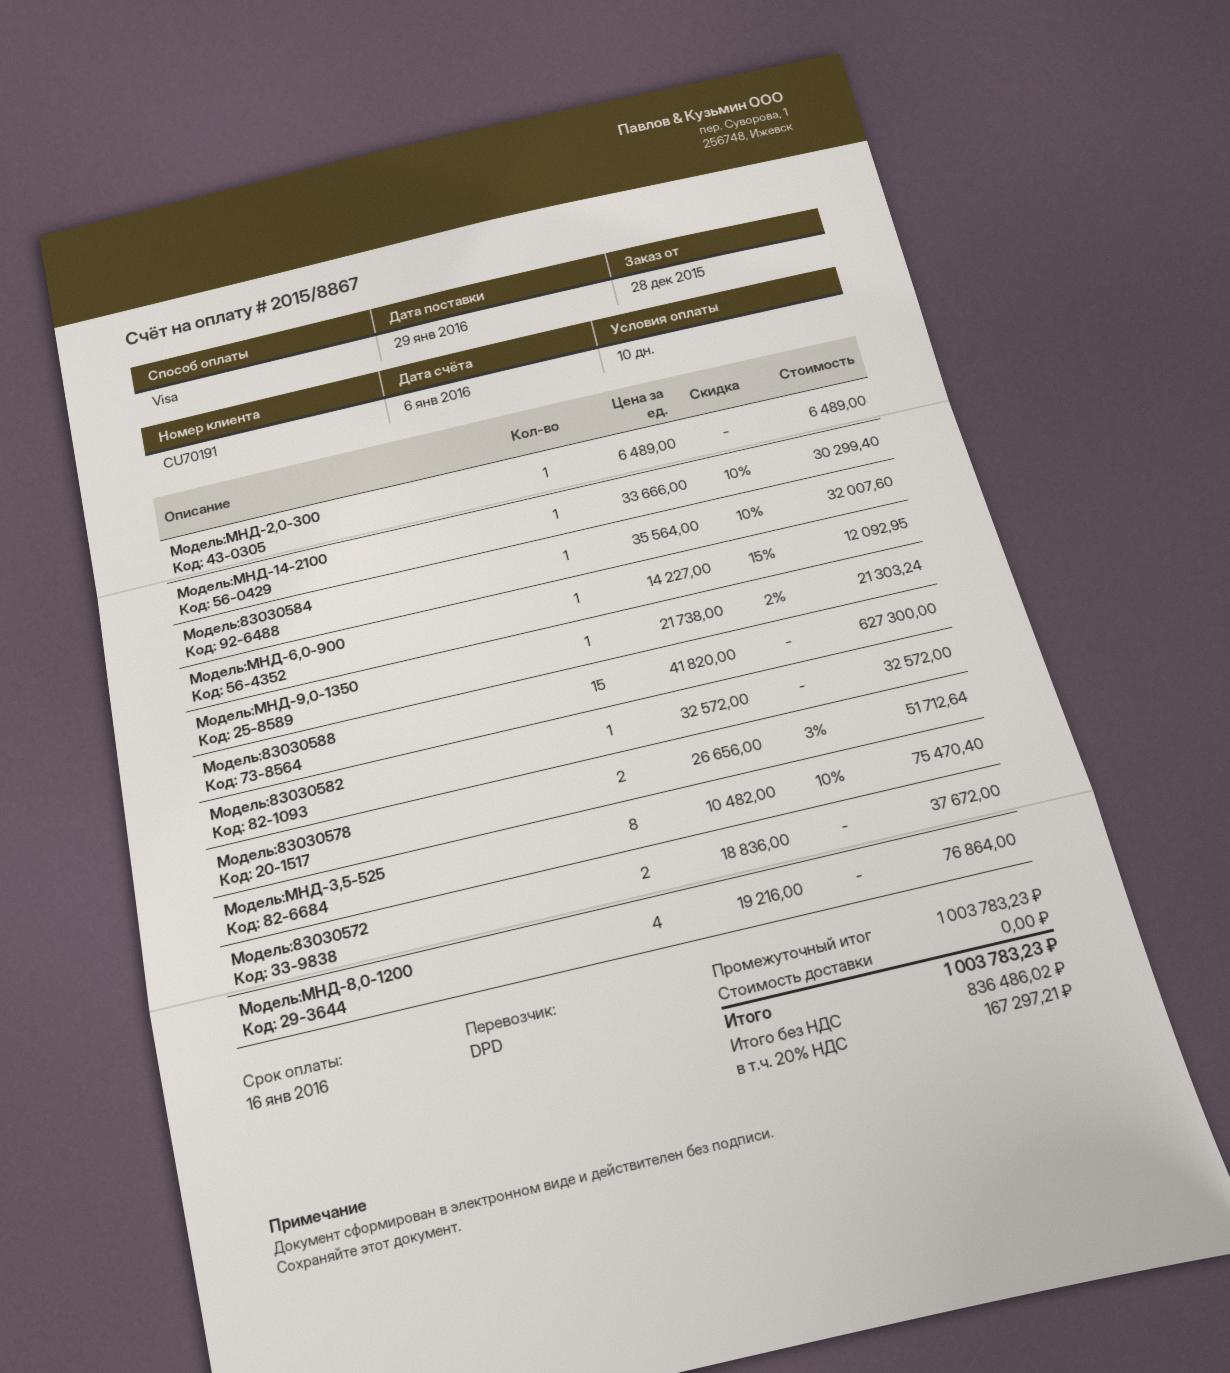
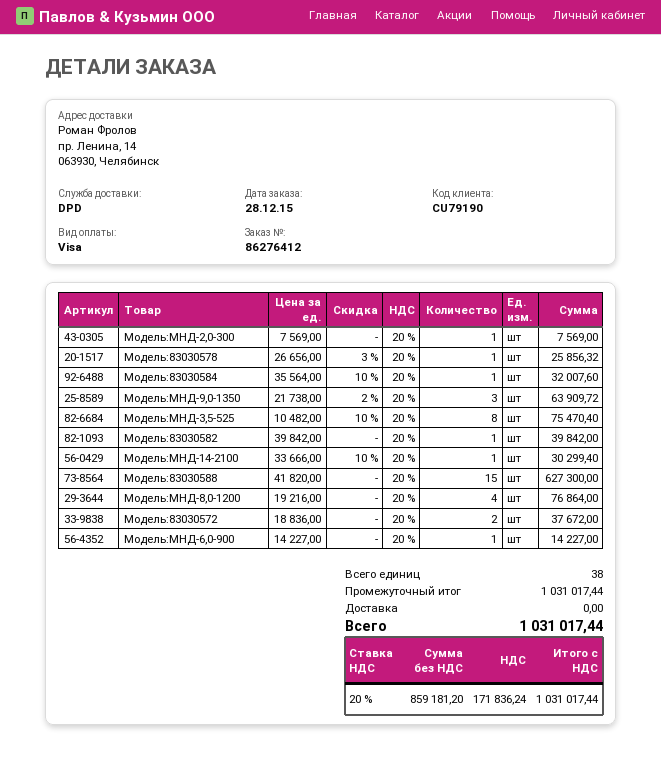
customer number: CU70191 -> CU79190
Модель:МНД-2,0-300: 1 x 6489.00 = 6489.00 -> 1 x 7569.00 = 7569.00
Модель:МНД-6,0-900: 1 x 14227.00 - 15% = 12092.95 -> 1 x 14227.00 = 14227.00
Модель:МНД-9,0-1350: 1 x 21738.00 - 2% = 21303.24 -> 3 x 21738.00 - 2% = 63909.72
Модель:83030582: 1 x 32572.00 = 32572.00 -> 1 x 39842.00 = 39842.00
Модель:83030578: 2 x 26656.00 - 3% = 51712.64 -> 1 x 26656.00 - 3% = 25856.32
subtotal: 1003783.23 -> 1031017.44
net: 836486.02 -> 859181.20
tax: 20% = 167297.21 -> 20% = 171836.24
total: 1003783.23 -> 1031017.44

